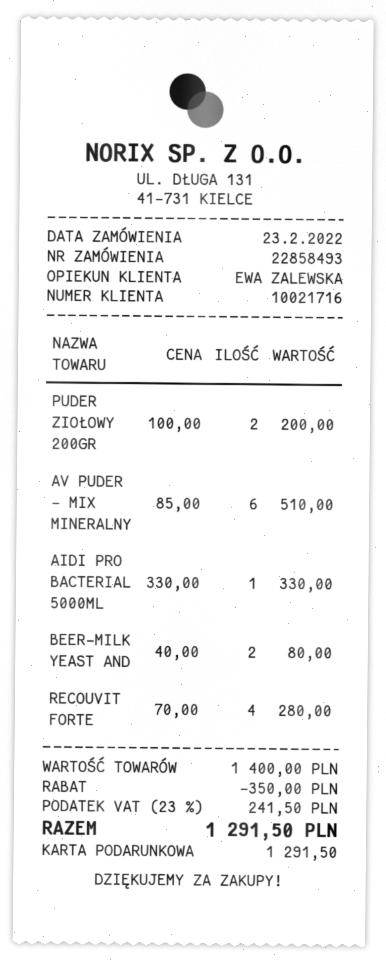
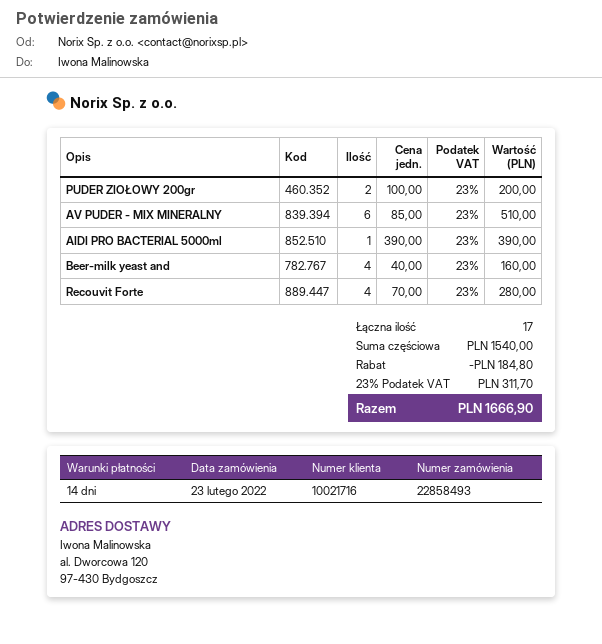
AIDI PRO BACTERIAL 5000ML: 1 x 330.00 = 330.00 -> 1 x 390.00 = 390.00
BEER-MILK YEAST AND: 2 x 40.00 = 80.00 -> 4 x 40.00 = 160.00
subtotal: 1400.00 -> 1540.00
discount: 350.00 -> 184.80
tax: 23% = 241.50 -> 23% = 311.70
total: 1291.50 -> 1666.90

